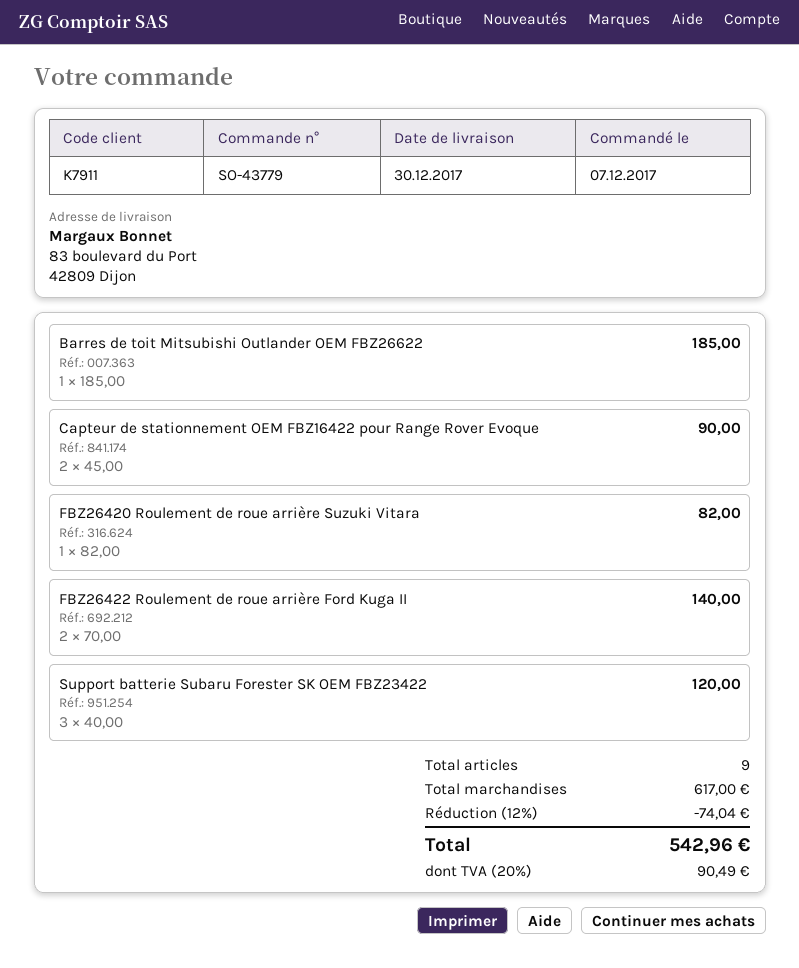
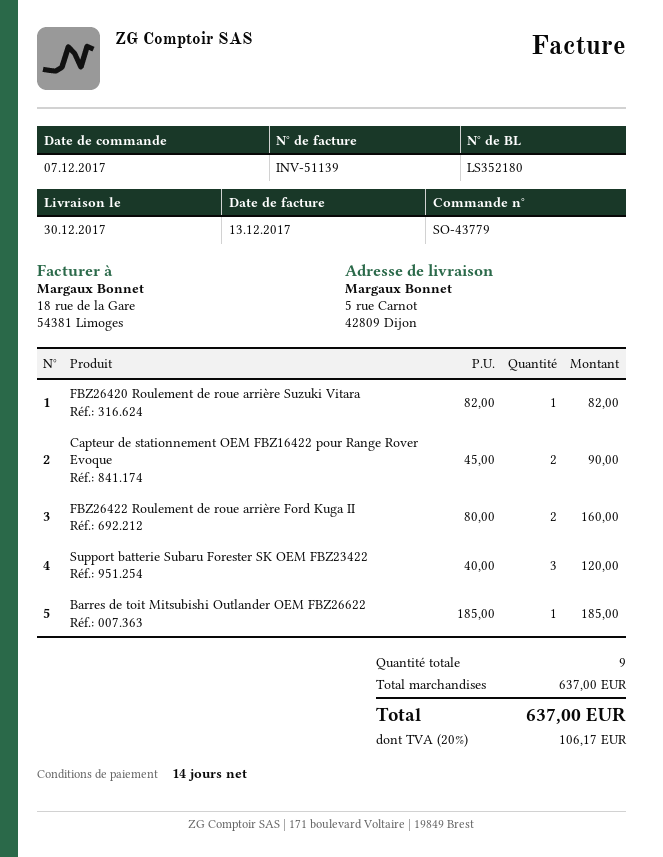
ship to: 83 boulevard du Port, 42809 Dijon -> 5 rue Carnot, 42809 Dijon
FBZ26422 Roulement de roue arrière Ford Kuga II: 2 x 70.00 = 140.00 -> 2 x 80.00 = 160.00
subtotal: 617.00 -> 637.00
discount: 12% = 74.04 -> none
tax: 20% = 90.49 -> 20% = 106.17
total: 542.96 -> 637.00

